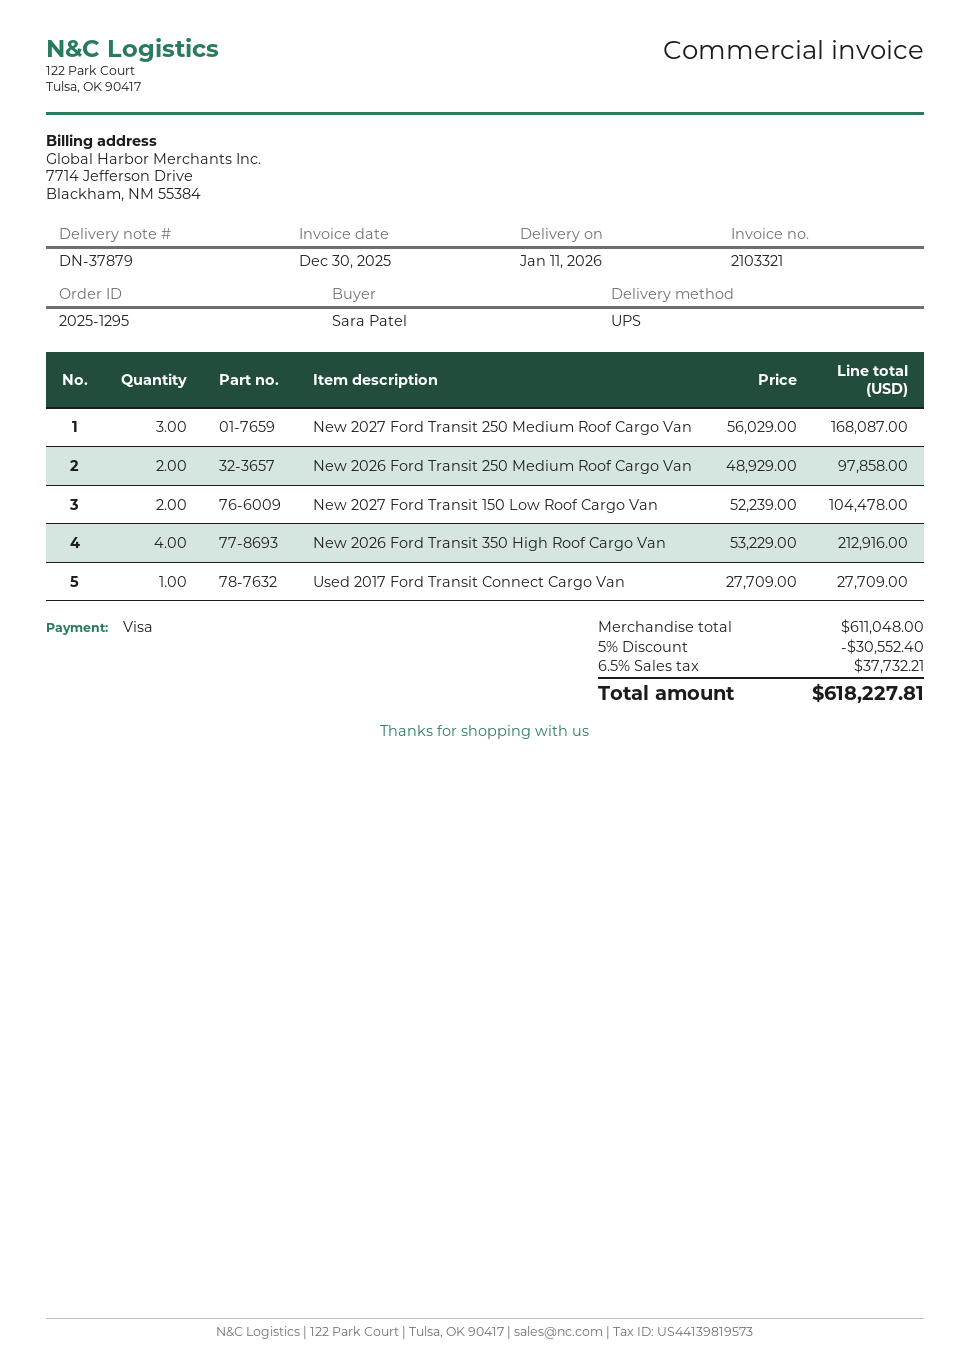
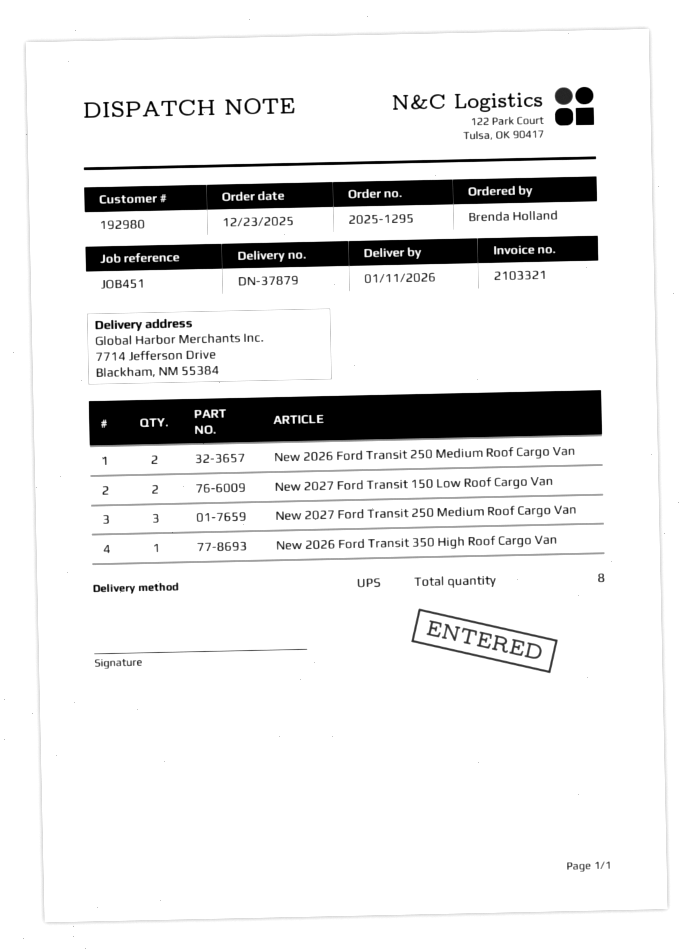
ordered by: Sara Patel -> Brenda Holland
New 2026 Ford Transit 350 High Roof Cargo Van: 4 -> 1
Used 2017 Ford Transit Connect Cargo Van: 1 -> none

